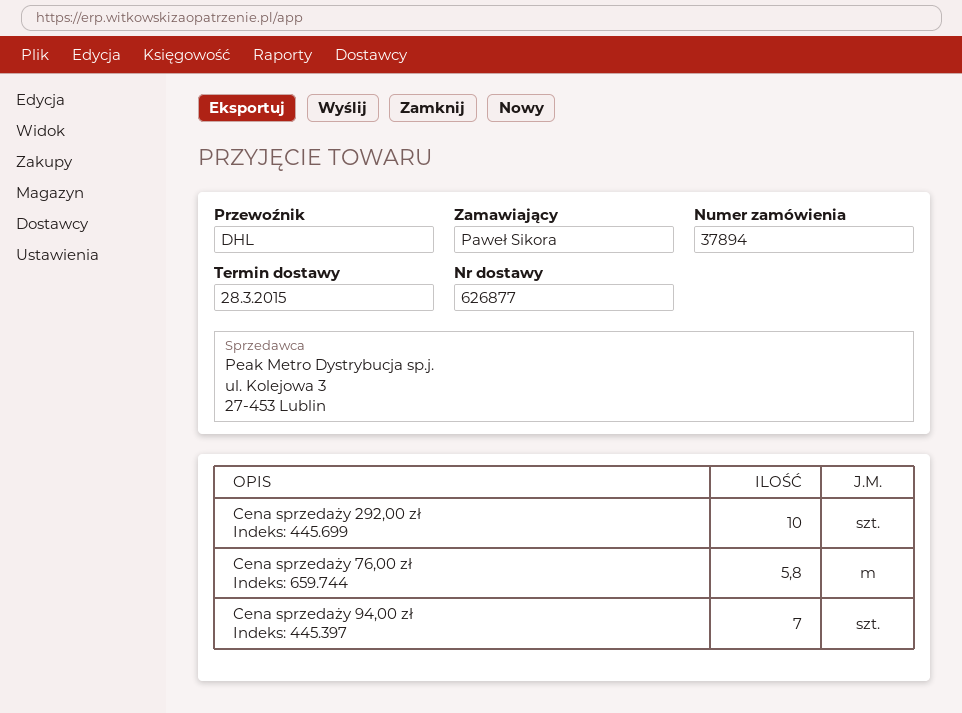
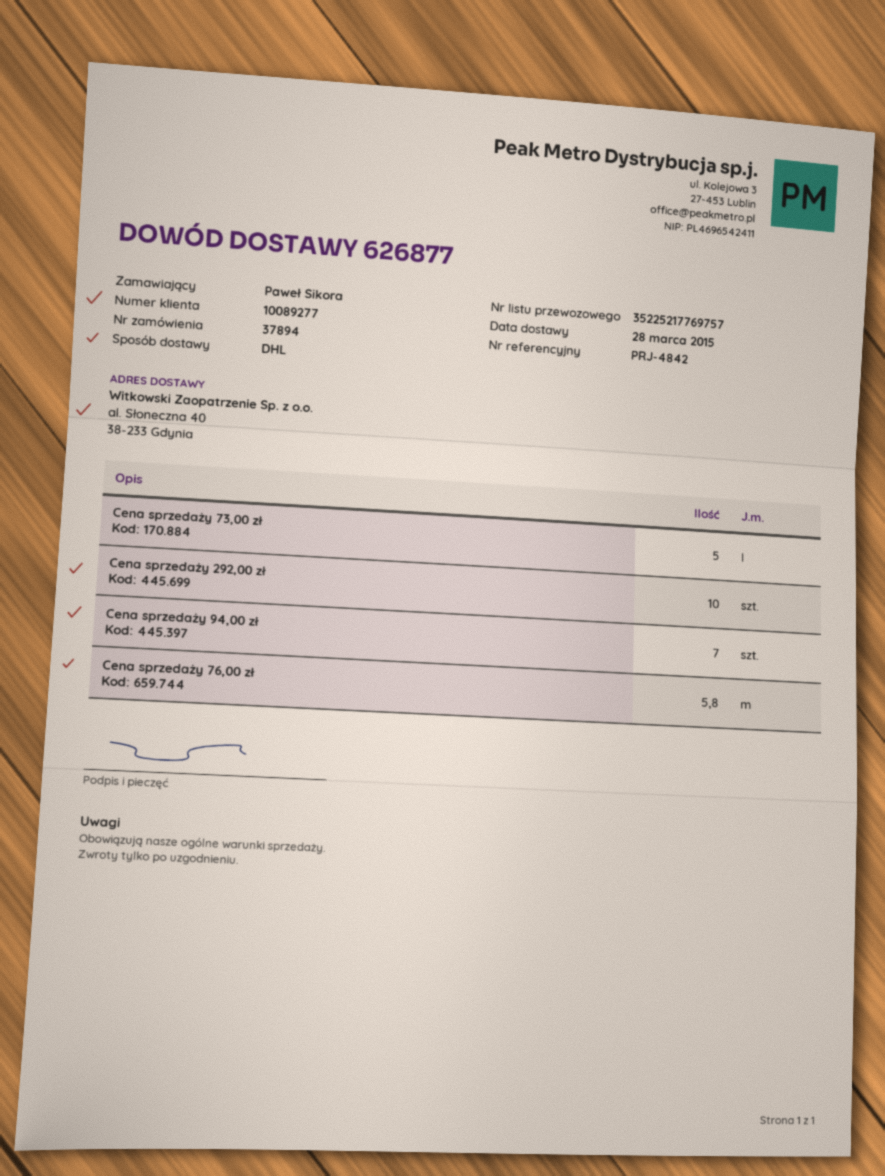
Cena sprzedaży 73,00 zł: none -> 5

